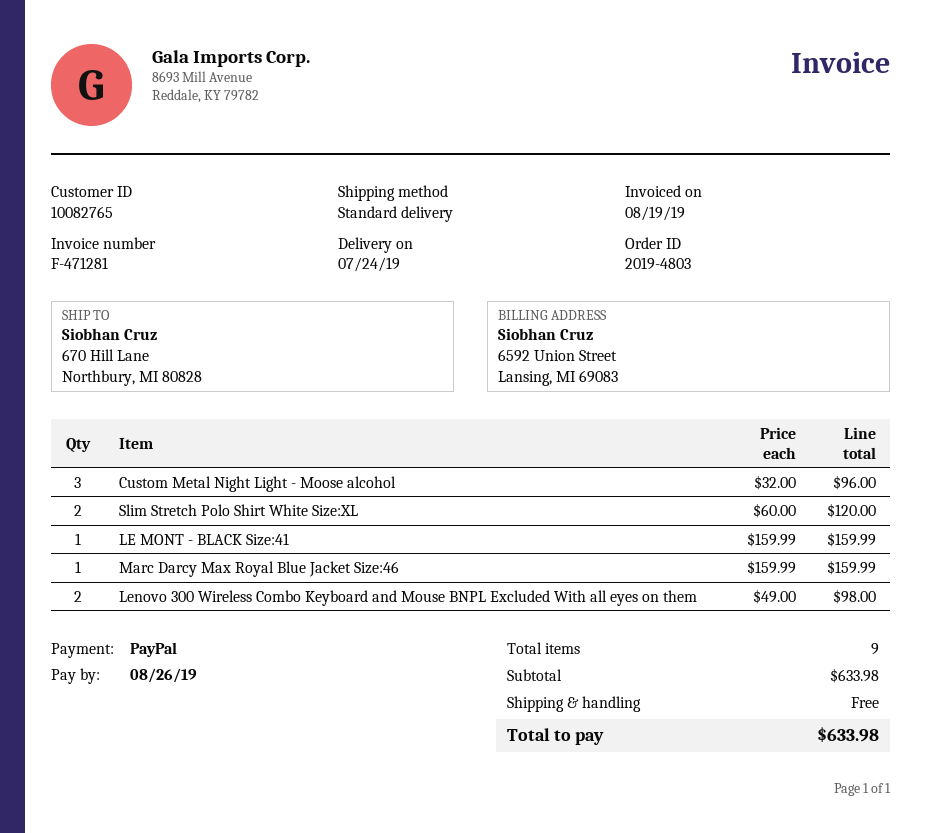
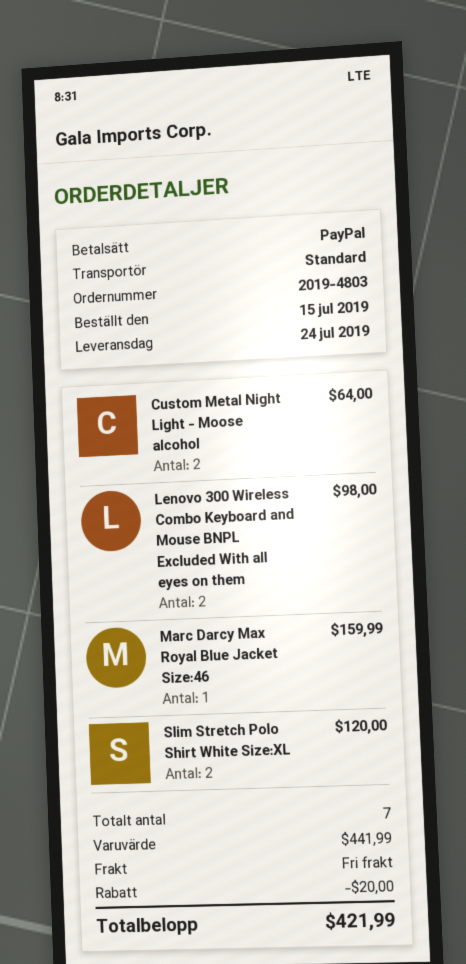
Custom Metal Night Light - Moose alcohol: 3 for 96.00 -> 2 for 64.00
LE MONT - BLACK Size:41: 1 for 159.99 -> none
total quantity: 9 -> 7
subtotal: 633.98 -> 441.99
discount: none -> 20.00
total: 633.98 -> 421.99

